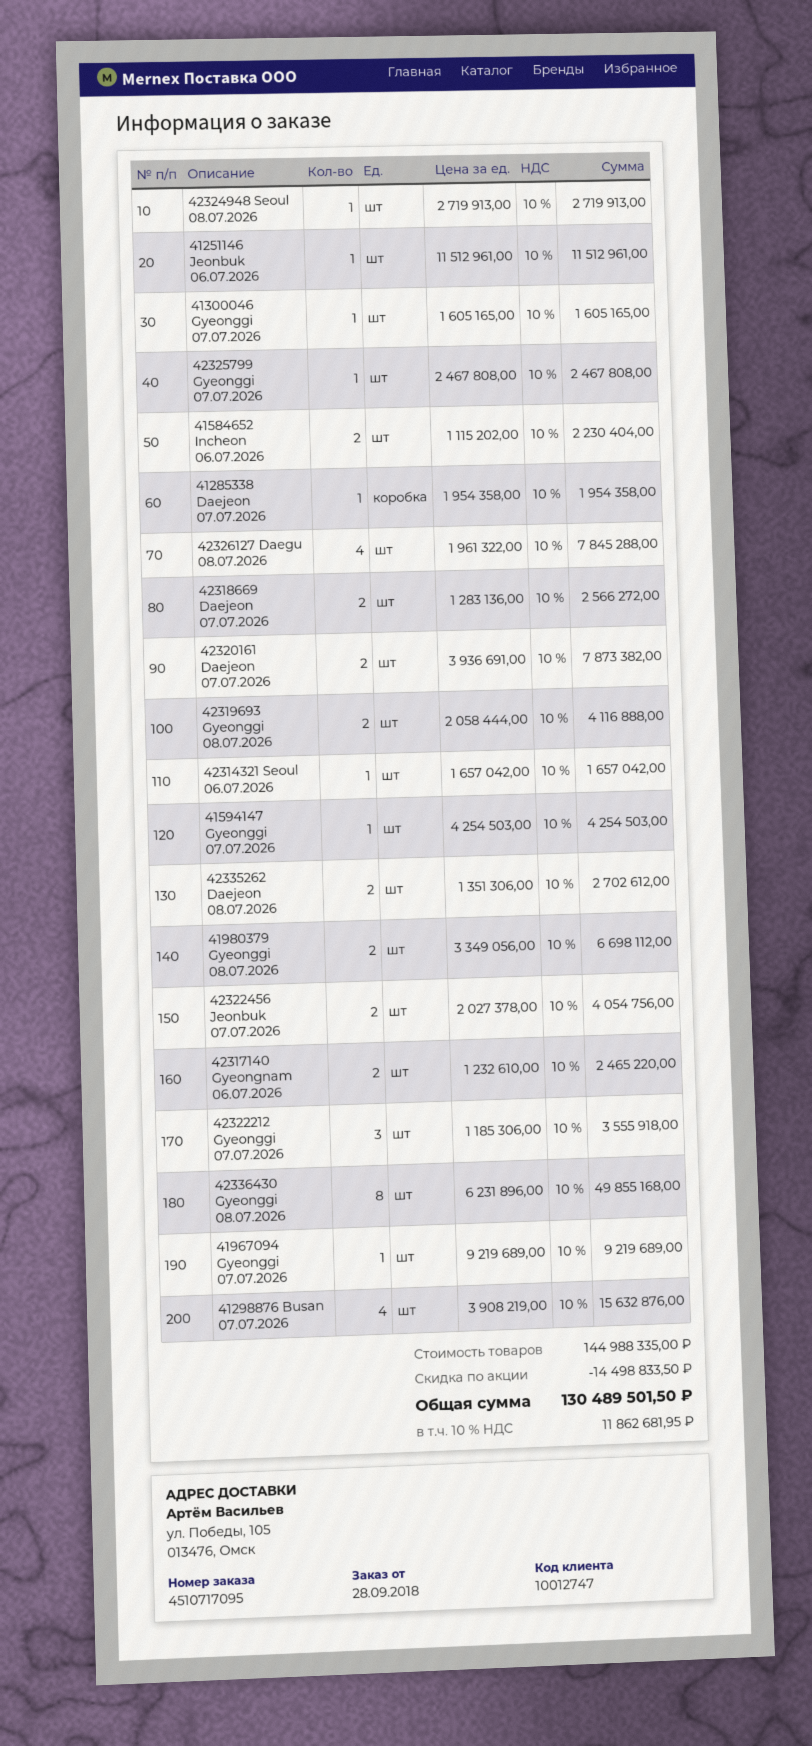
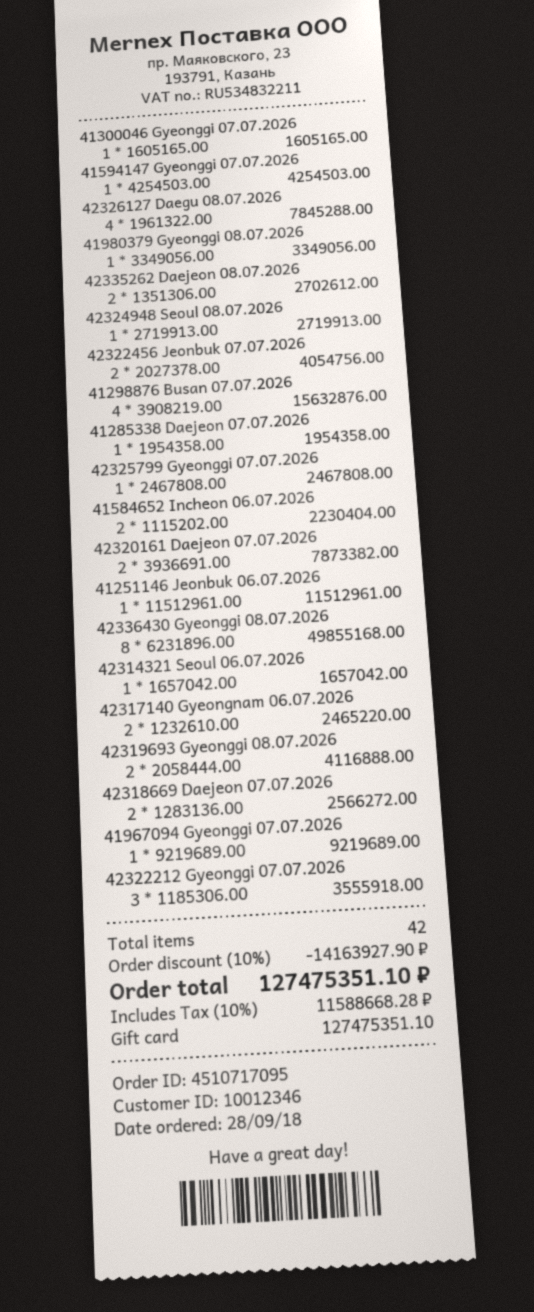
customer number: 10012747 -> 10012346
41980379 Gyeonggi 08.07.2026: 2 x 3349056.00 = 6698112.00 -> 1 x 3349056.00 = 3349056.00
discount: 14498833.50 -> 14163927.90
tax: 10% = 11862681.95 -> 10% = 11588668.28
total: 130489501.50 -> 127475351.10

